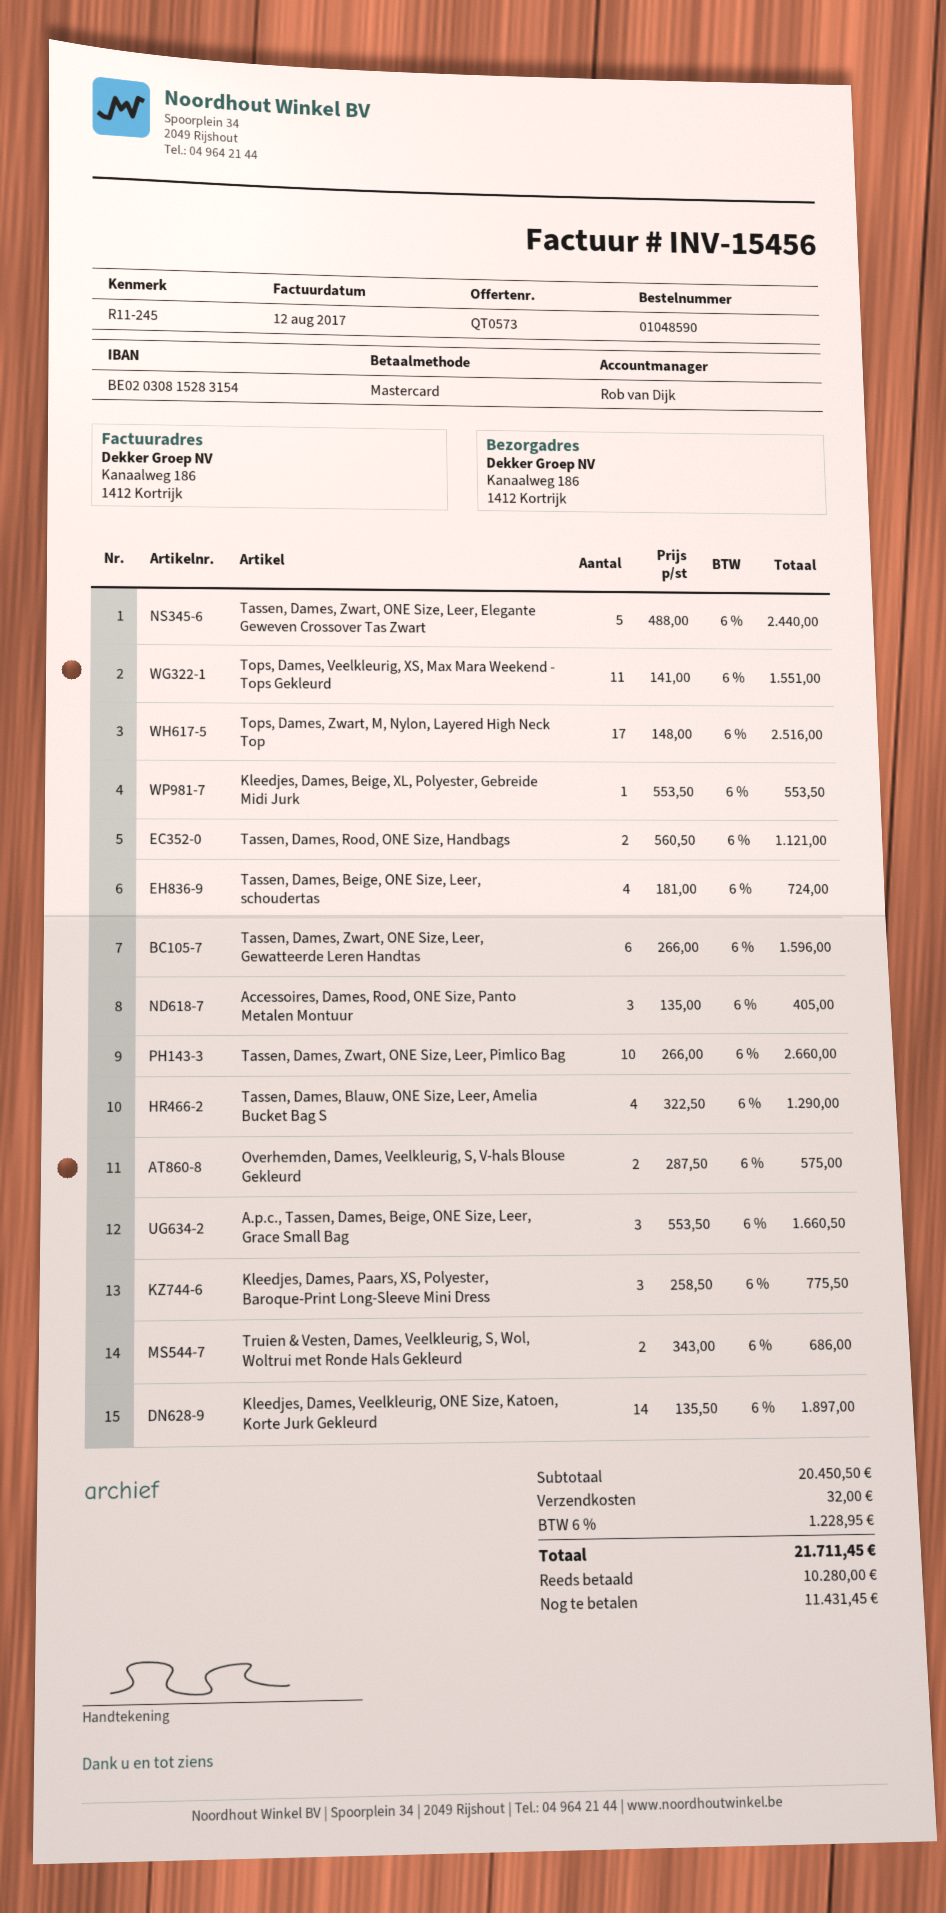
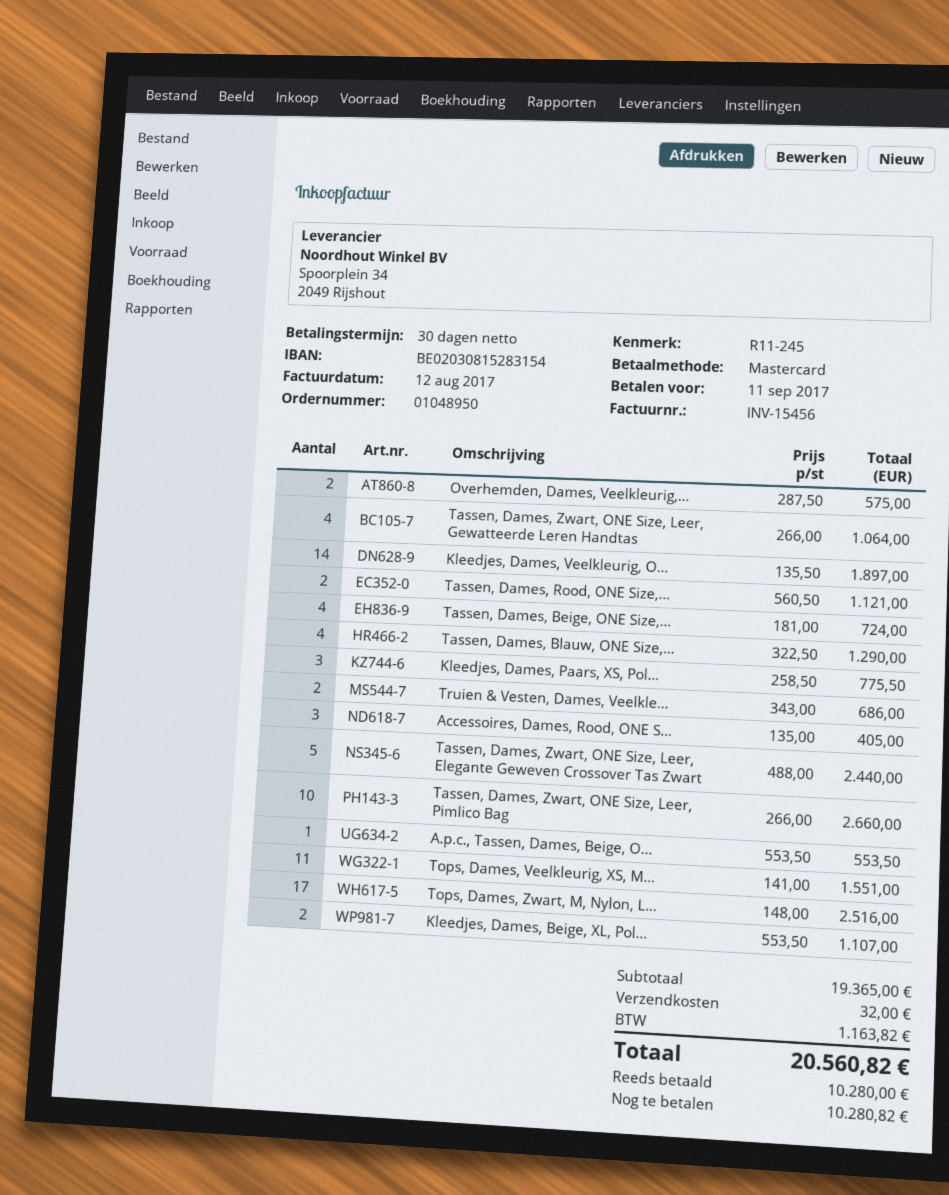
order number: 01048590 -> 01048950
Kleedjes, Dames, Beige, XL, Polyester, Gebreide Midi Jurk: 1 x 553.50 = 553.50 -> 2 x 553.50 = 1107.00
Tassen, Dames, Zwart, ONE Size, Leer, Gewatteerde Leren Handtas: 6 x 266.00 = 1596.00 -> 4 x 266.00 = 1064.00
A.p.c., Tassen, Dames, Beige, ONE Size, Leer, Grace Small Bag: 3 x 553.50 = 1660.50 -> 1 x 553.50 = 553.50
subtotal: 20450.50 -> 19365.00
tax: 1228.95 -> 1163.82
total: 21711.45 -> 20560.82
balance: 11431.45 -> 10280.82

